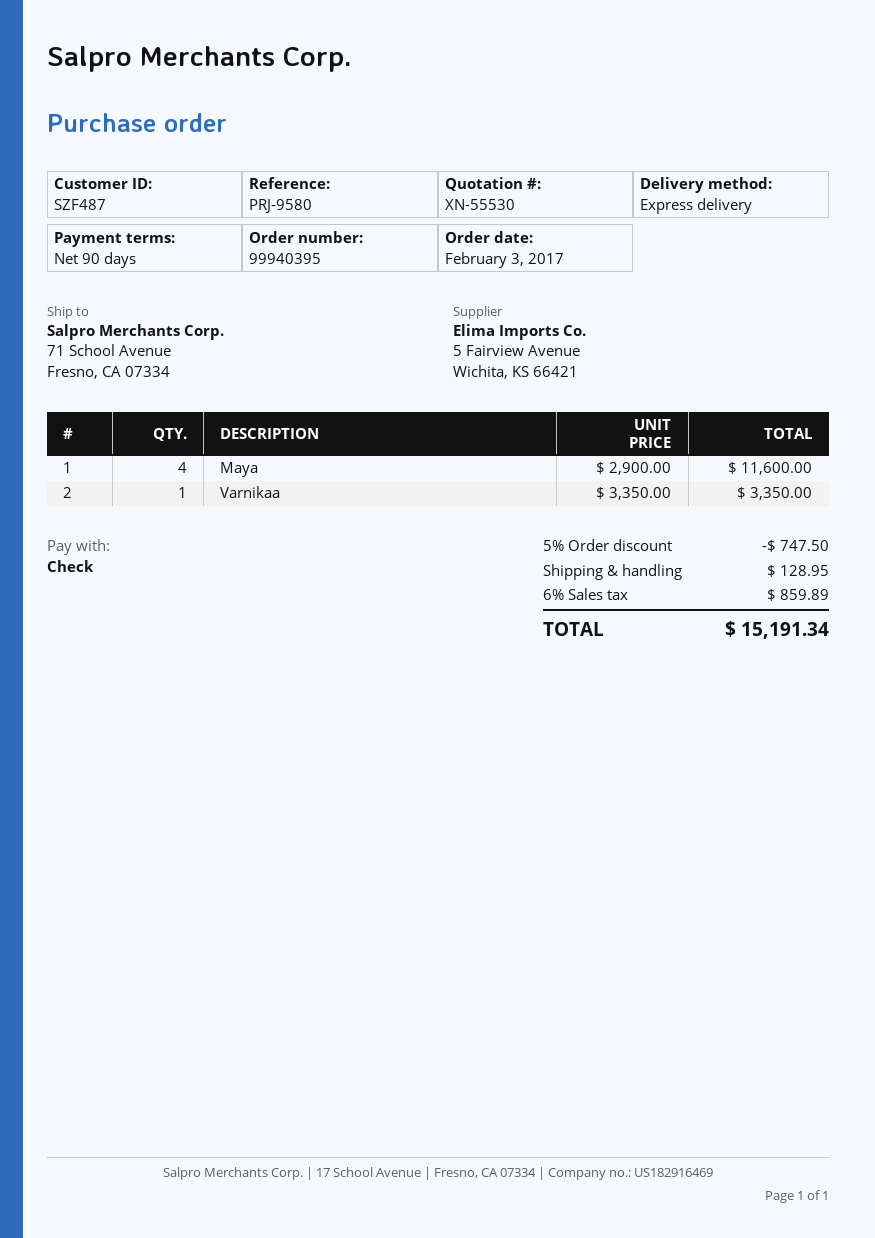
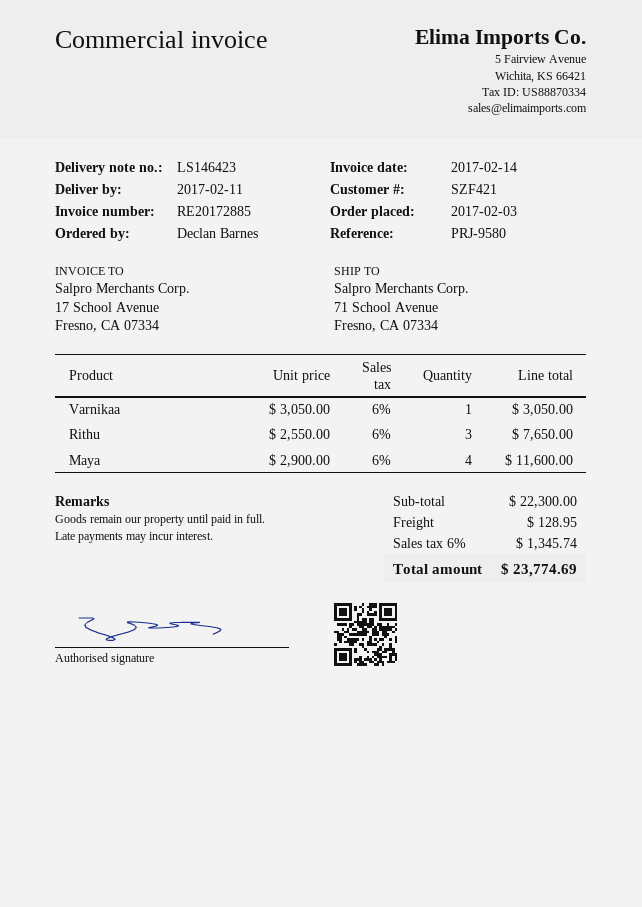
customer number: SZF487 -> SZF421
Varnikaa: 1 x 3350.00 = 3350.00 -> 1 x 3050.00 = 3050.00
Rithu: none -> 3 x 2550.00 = 7650.00
discount: 5% = 747.50 -> none
tax: 6% = 859.89 -> 6% = 1345.74
total: 15191.34 -> 23774.69

